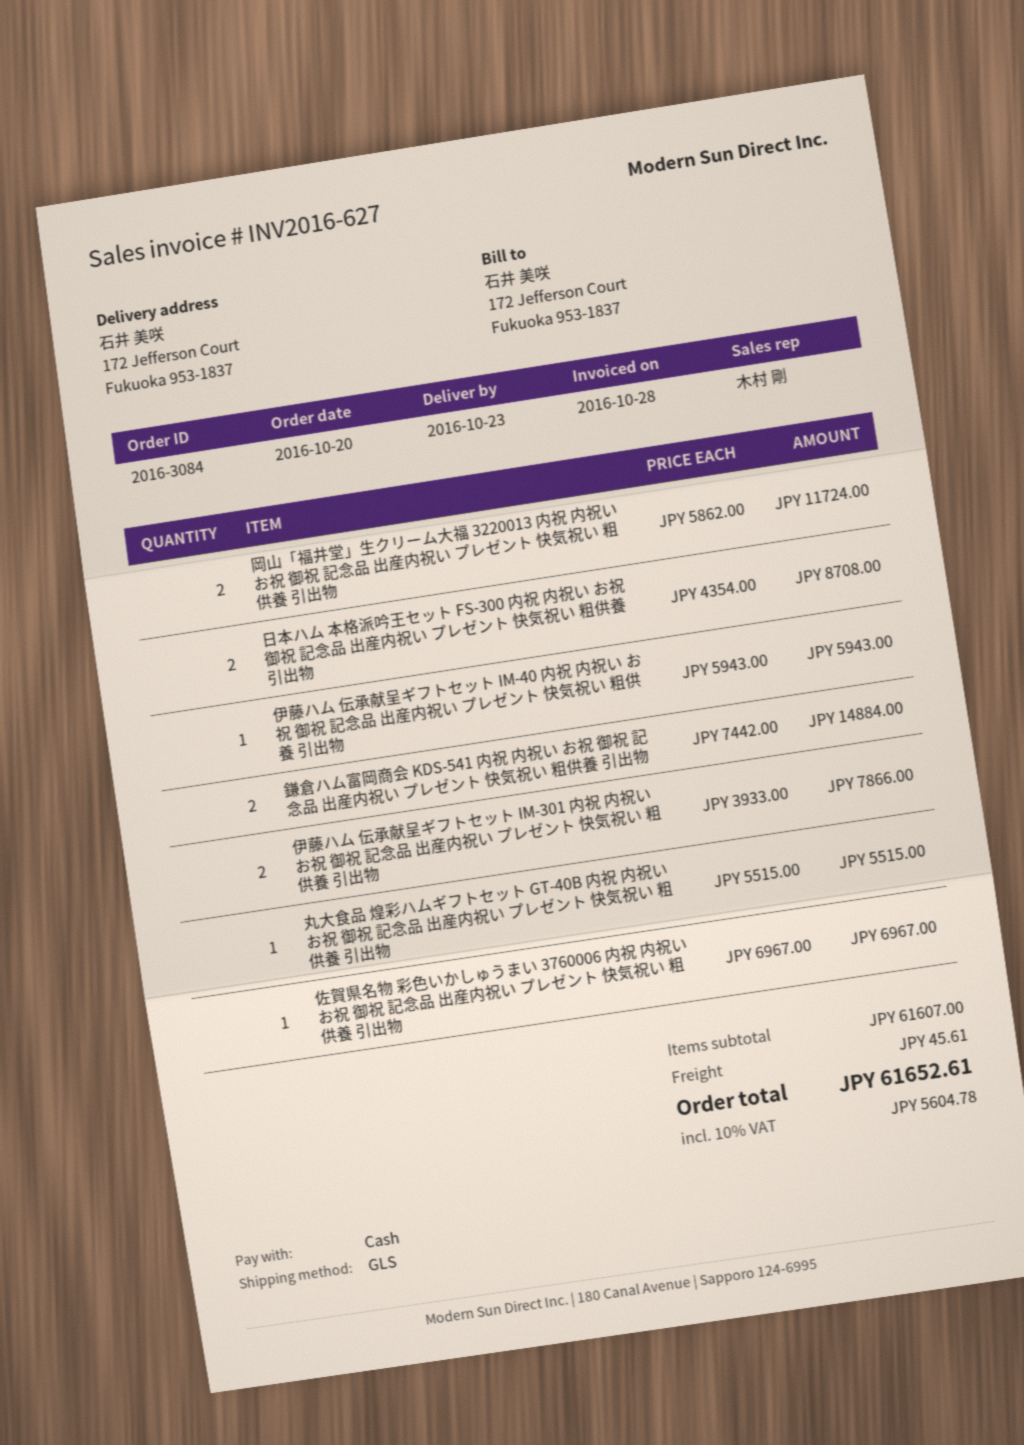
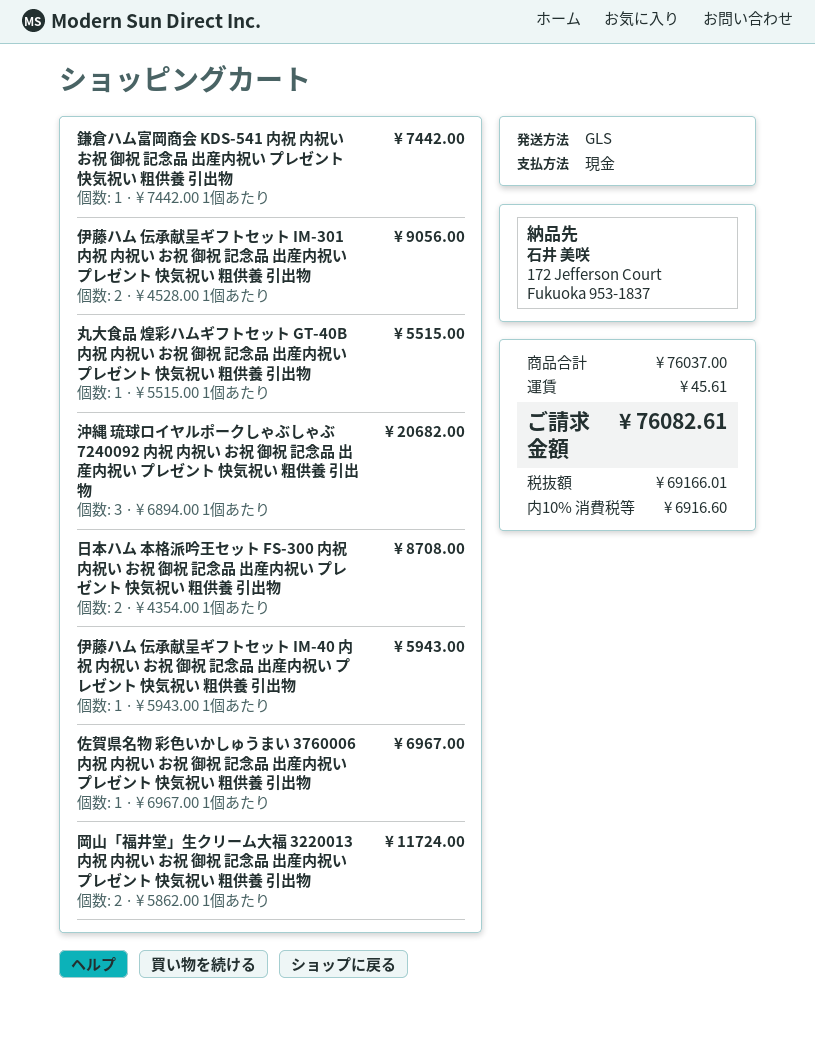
鎌倉ハム富岡商会 KDS-541 内祝 内祝い お祝 御祝 記念品 出産内祝い プレゼント 快気祝い 粗供養 引出物: 2 x 7442.00 = 14884.00 -> 1 x 7442.00 = 7442.00
伊藤ハム 伝承献呈ギフトセット IM-301 内祝 内祝い お祝 御祝 記念品 出産内祝い プレゼント 快気祝い 粗供養 引出物: 2 x 3933.00 = 7866.00 -> 2 x 4528.00 = 9056.00
沖縄 琉球ロイヤルポークしゃぶしゃぶ 7240092 内祝 内祝い お祝 御祝 記念品 出産内祝い プレゼント 快気祝い 粗供養 引出物: none -> 3 x 6894.00 = 20682.00
subtotal: 61607.00 -> 76037.00
tax: 10% = 5604.78 -> 10% = 6916.60
total: 61652.61 -> 76082.61

